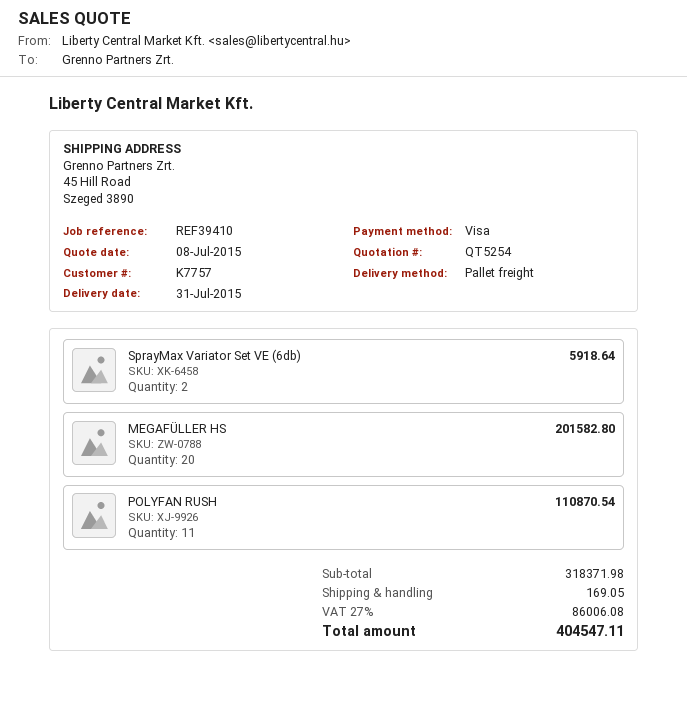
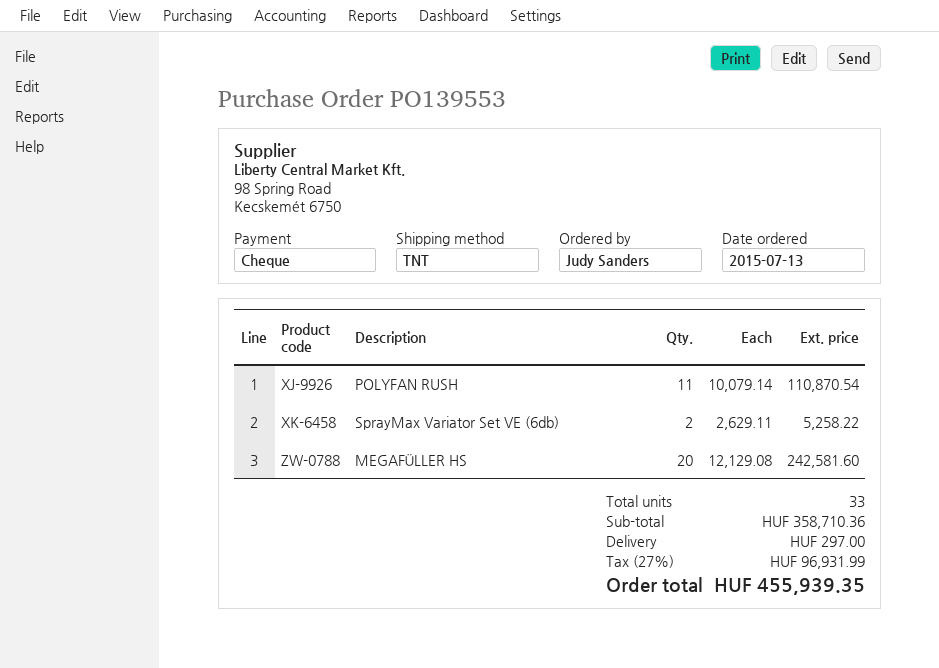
payment method: Visa -> cheque
shipping method: pallet freight -> TNT
SprayMax Variator Set VE (6db): 2 for 5918.64 -> 2 for 5258.22
MEGAFÜLLER HS: 20 for 201582.80 -> 20 for 242581.60
subtotal: 318371.98 -> 358710.36
shipping: 169.05 -> 297.00
tax: 27% = 86006.08 -> 27% = 96931.99
total: 404547.11 -> 455939.35

